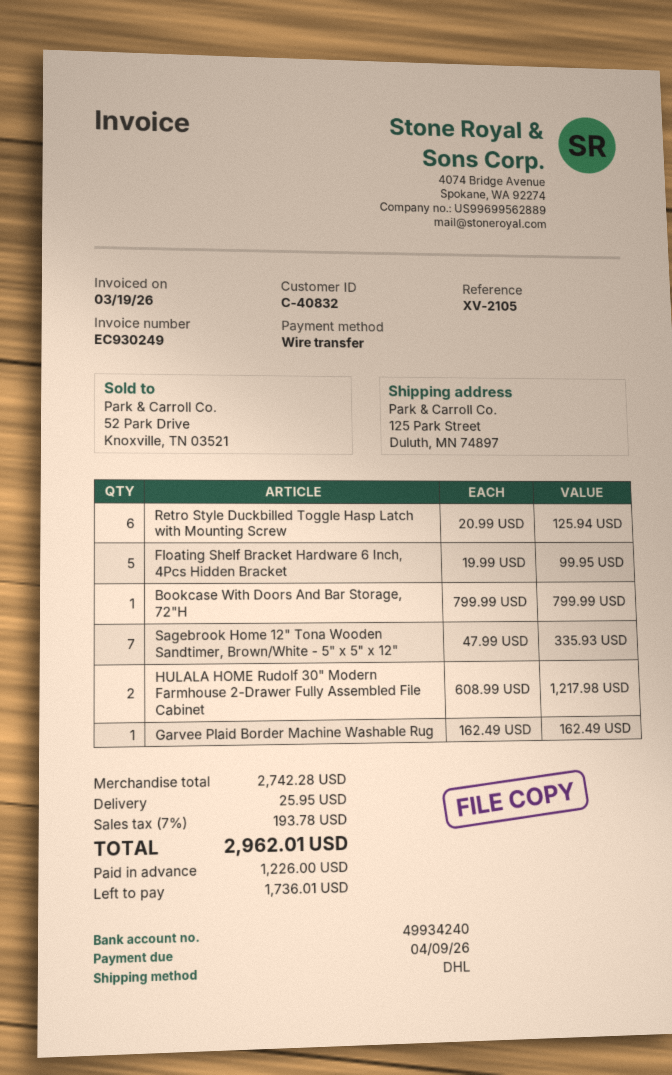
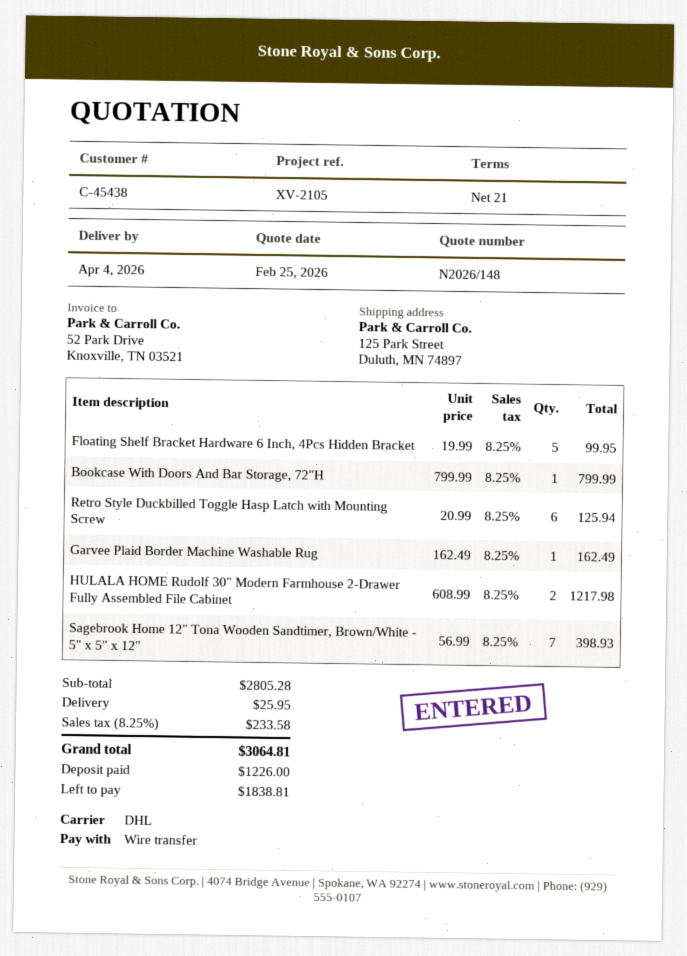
customer number: C-40832 -> C-45438
Sagebrook Home 12" Tona Wooden Sandtimer, Brown/White - 5" x 5" x 12": 7 x 47.99 = 335.93 -> 7 x 56.99 = 398.93
subtotal: 2742.28 -> 2805.28
tax: 7% = 193.78 -> 8.25% = 233.58
total: 2962.01 -> 3064.81
balance: 1736.01 -> 1838.81

